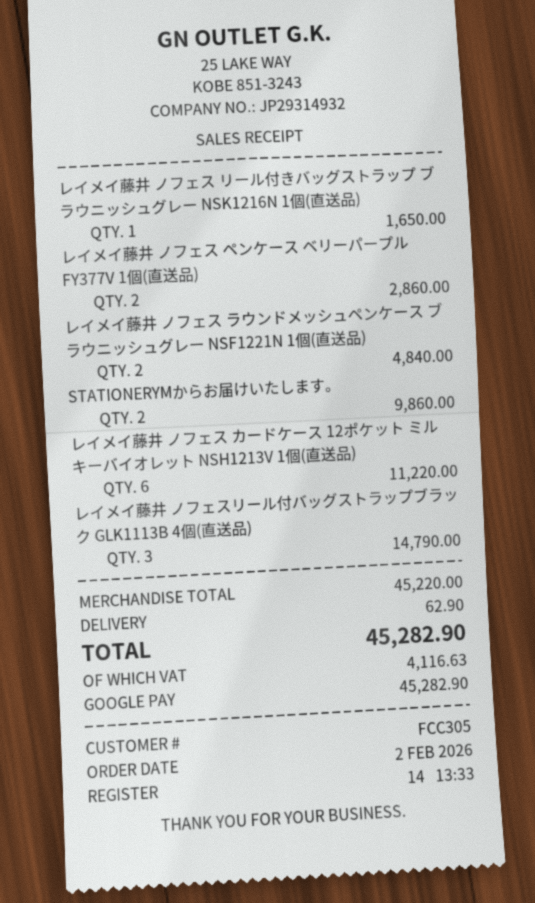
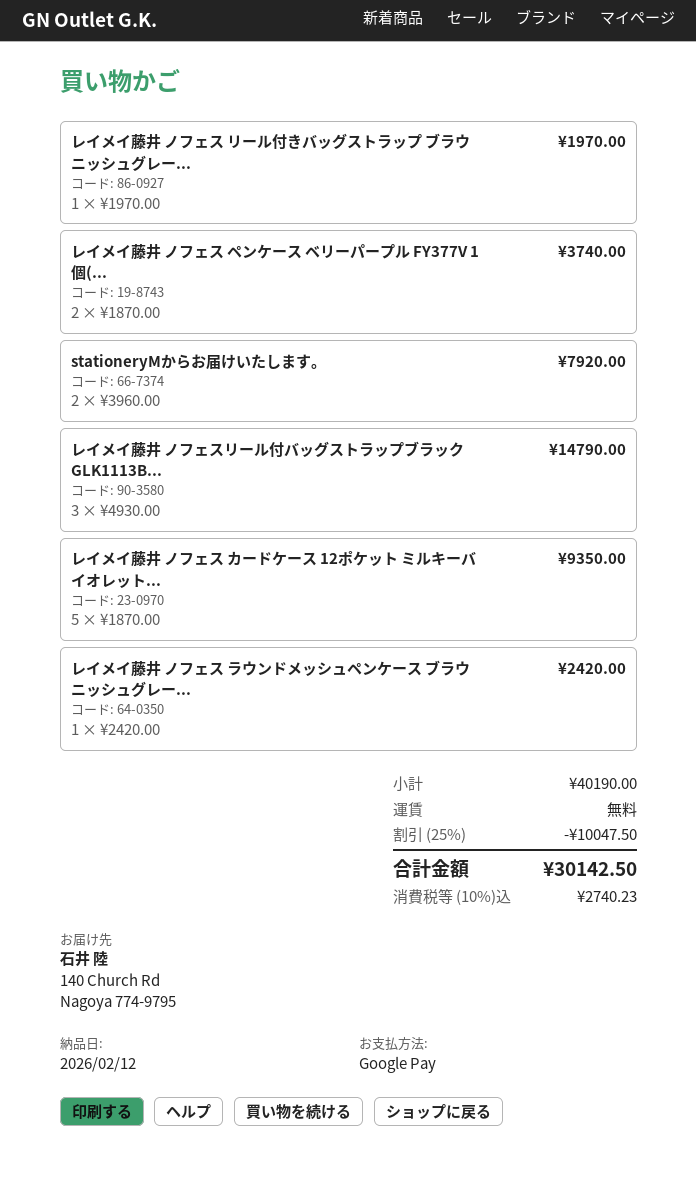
レイメイ藤井 ノフェス リール付きバッグストラップ ブラウニッシュグレー NSK1216N 1個(直送品): 1 for 1650.00 -> 1 for 1970.00
レイメイ藤井 ノフェス ペンケース ベリーパープル FY377V 1個(直送品): 2 for 2860.00 -> 2 for 3740.00
レイメイ藤井 ノフェス ラウンドメッシュペンケース ブラウニッシュグレー NSF1221N 1個(直送品): 2 for 4840.00 -> 1 for 2420.00
STATIONERYMからお届けいたします。: 2 for 9860.00 -> 2 for 7920.00
レイメイ藤井 ノフェス カードケース 12ポケット ミルキーバイオレット NSH1213V 1個(直送品): 6 for 11220.00 -> 5 for 9350.00
subtotal: 45220.00 -> 40190.00
discount: none -> 25% = 10047.50
shipping: 62.90 -> 0.00
tax: 4116.63 -> 2740.23
total: 45282.90 -> 30142.50

